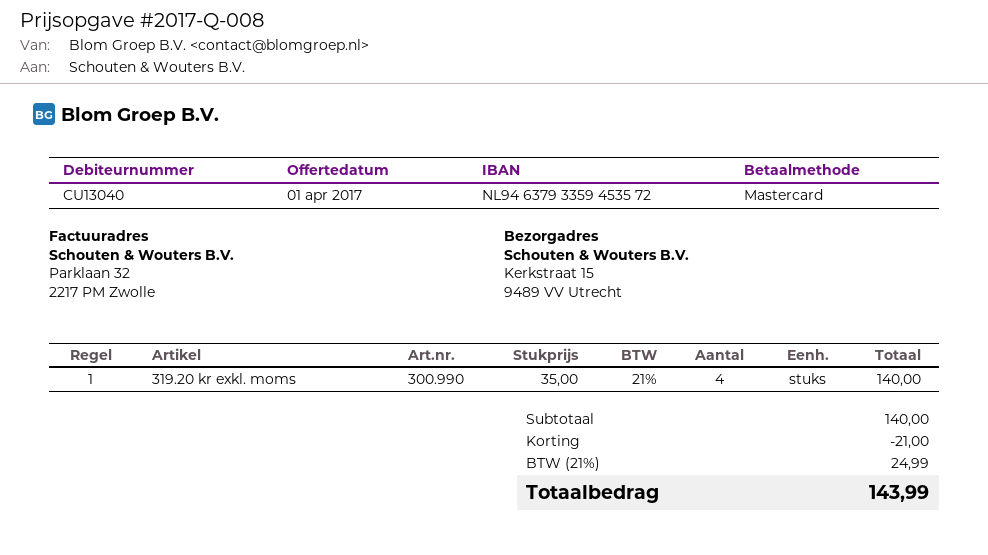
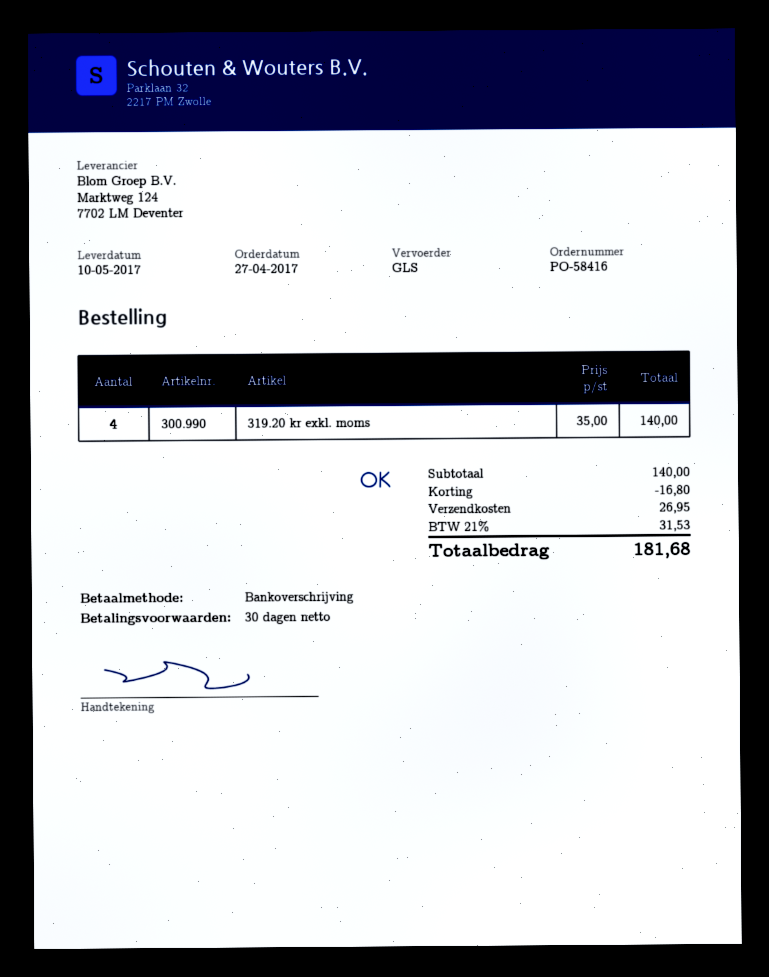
payment method: Mastercard -> bank transfer
discount: 21.00 -> 16.80
shipping: none -> 26.95
tax: 21% = 24.99 -> 21% = 31.53
total: 143.99 -> 181.68

